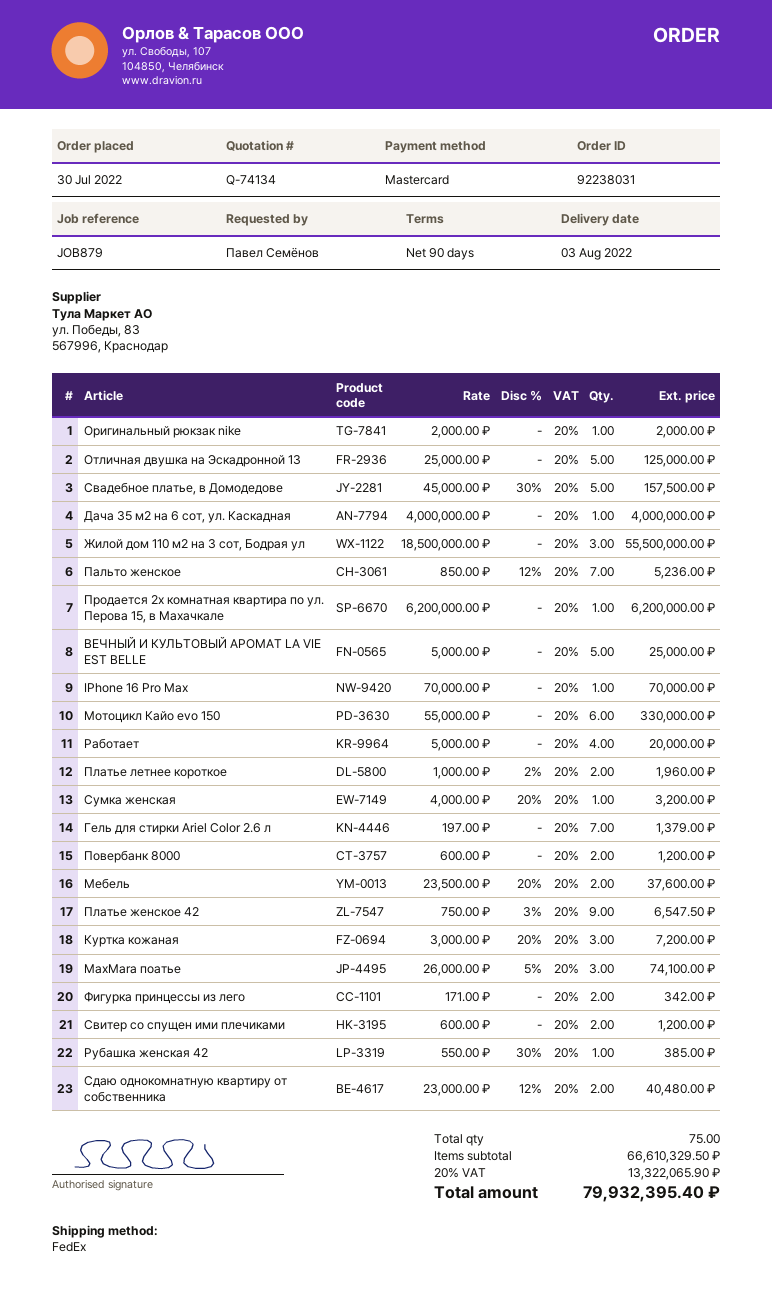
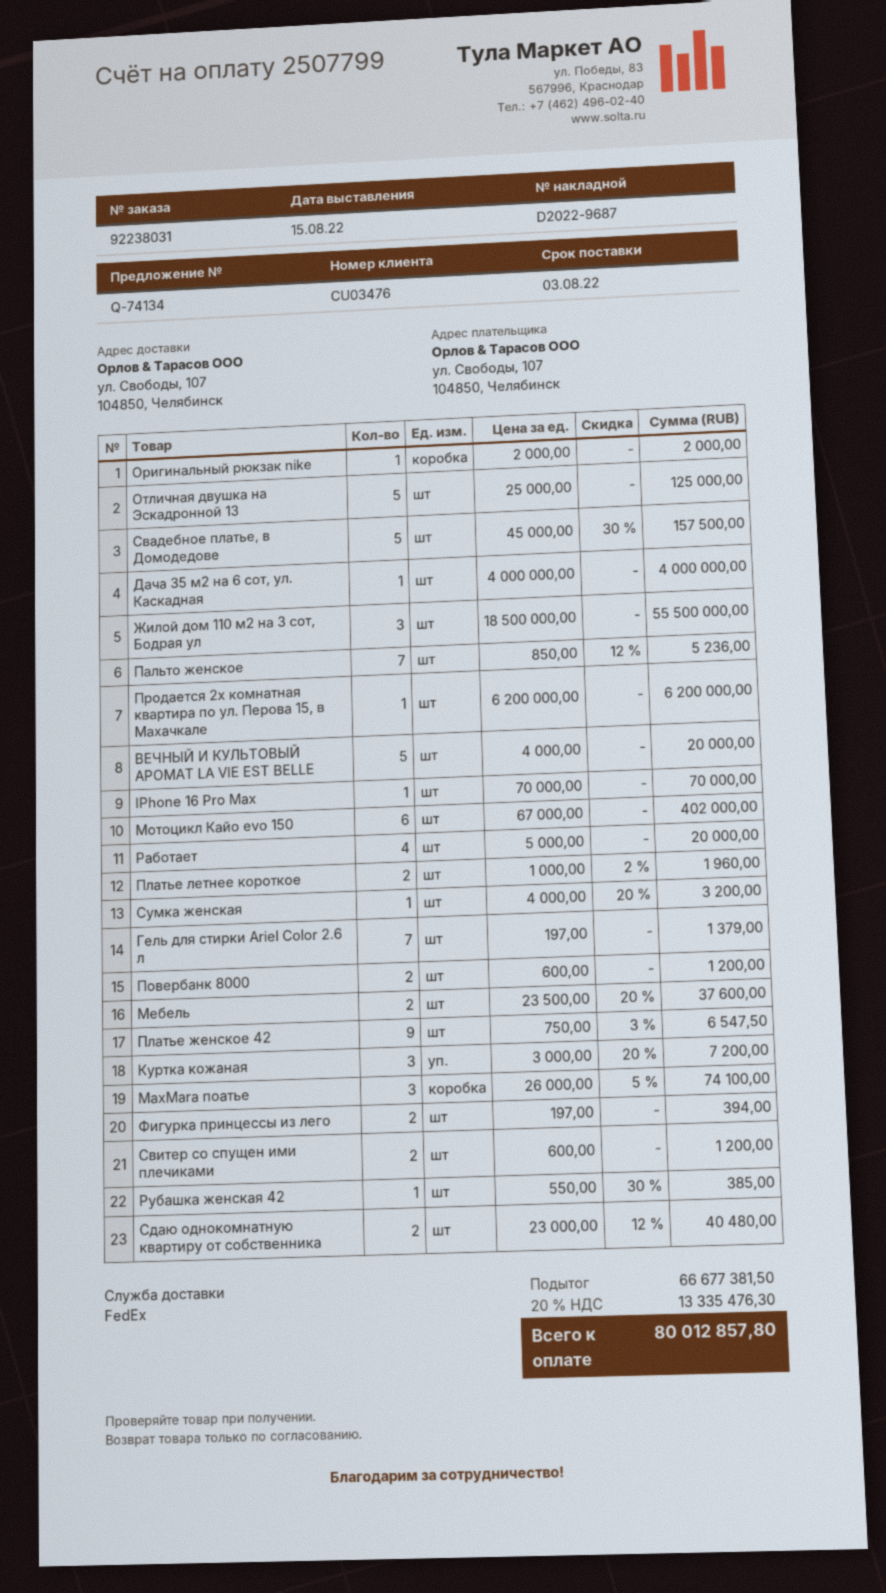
ВЕЧНЫЙ И КУЛЬТОВЫЙ АРОМАТ LA VIE EST BELLE: 5 x 5000.00 = 25000.00 -> 5 x 4000.00 = 20000.00
Мотоцикл Кайо evo 150: 6 x 55000.00 = 330000.00 -> 6 x 67000.00 = 402000.00
Фигурка принцессы из лего: 2 x 171.00 = 342.00 -> 2 x 197.00 = 394.00
subtotal: 66610329.50 -> 66677381.50
tax: 20% = 13322065.90 -> 20% = 13335476.30
total: 79932395.40 -> 80012857.80

